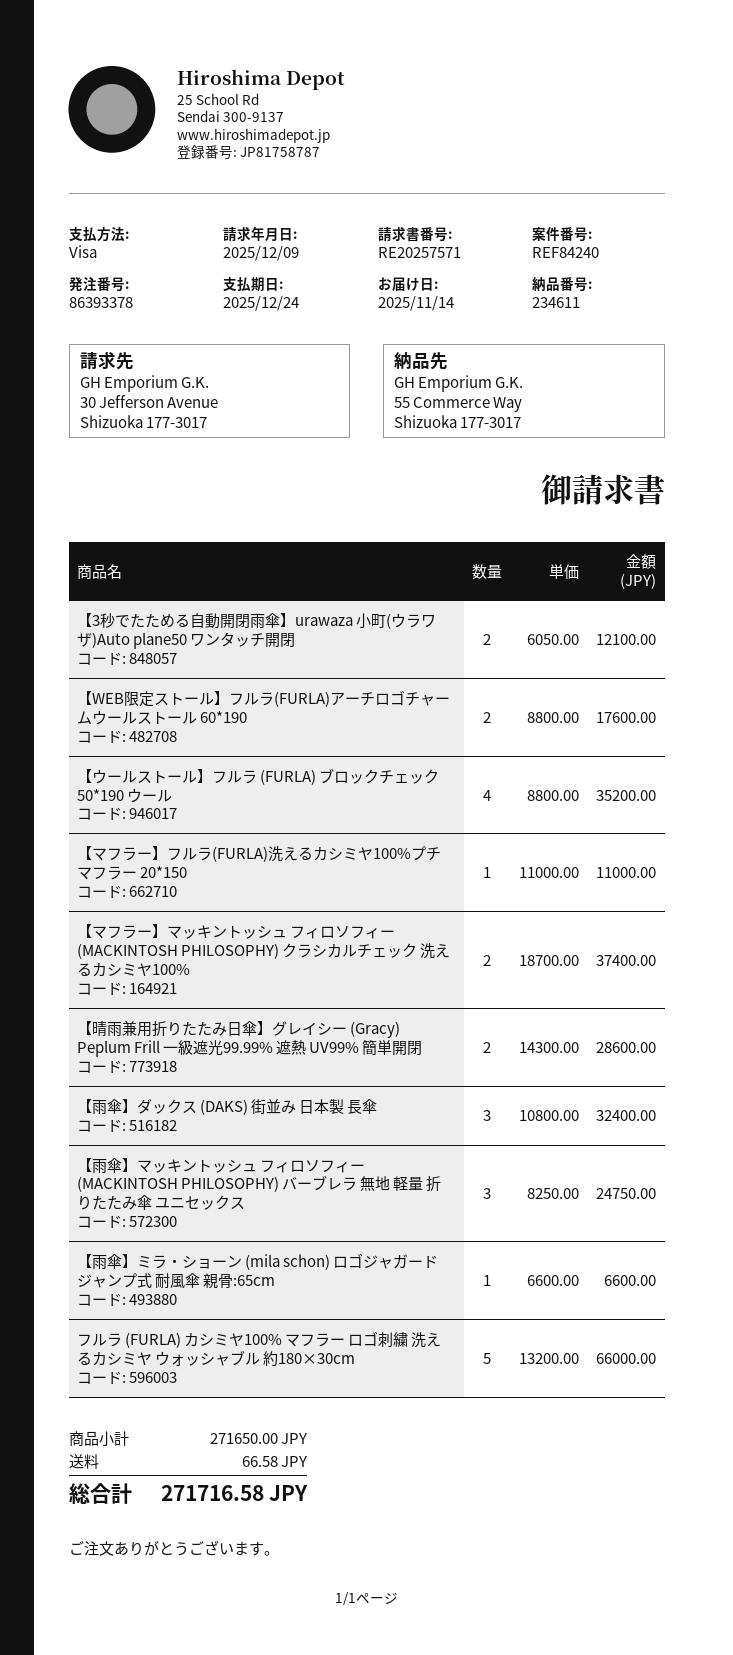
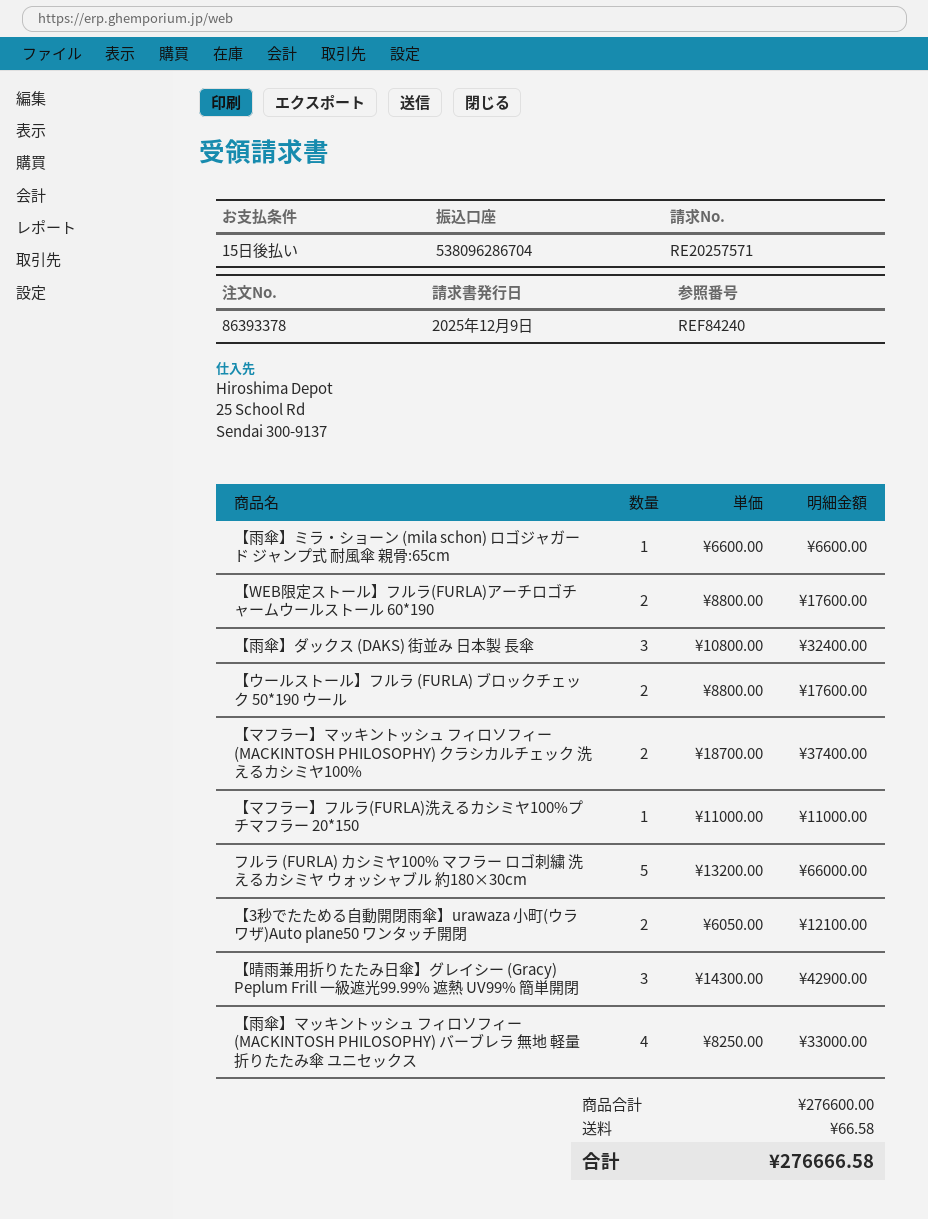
【ウールストール】フルラ (FURLA) ブロックチェック 50*190 ウール: 4 x 8800.00 = 35200.00 -> 2 x 8800.00 = 17600.00
【晴雨兼用折りたたみ日傘】グレイシー (Gracy) Peplum Frill 一級遮光99.99% 遮熱 UV99% 簡単開閉: 2 x 14300.00 = 28600.00 -> 3 x 14300.00 = 42900.00
【雨傘】マッキントッシュ フィロソフィー (MACKINTOSH PHILOSOPHY) バーブレラ 無地 軽量 折りたたみ傘 ユニセックス: 3 x 8250.00 = 24750.00 -> 4 x 8250.00 = 33000.00
subtotal: 271650.00 -> 276600.00
total: 271716.58 -> 276666.58

